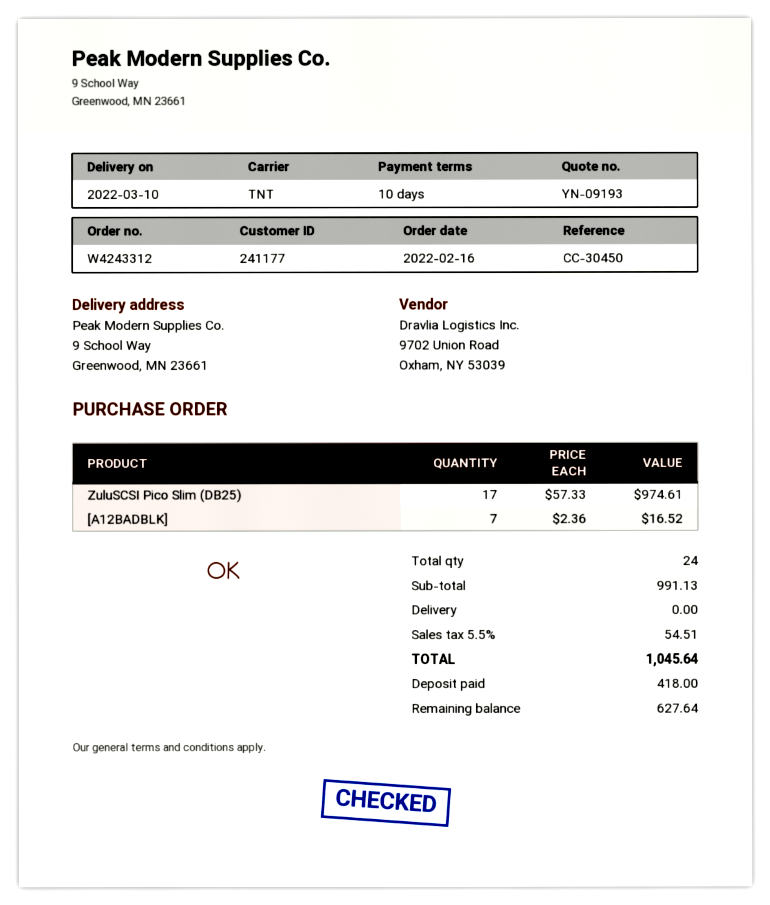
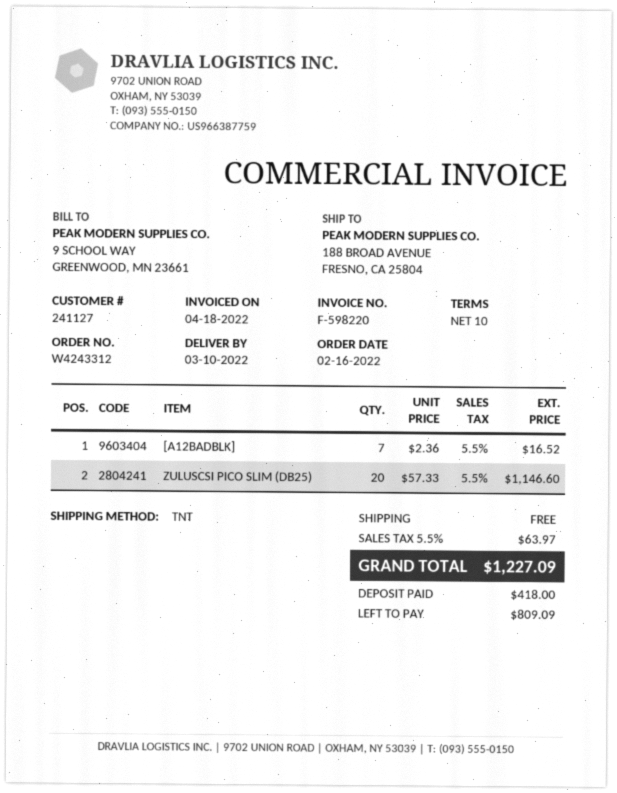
customer number: 241177 -> 241127
ship to: 9 School Way, Greenwood, MN 23661 -> 188 BROAD AVENUE, FRESNO, CA 25804
ZuluSCSI Pico Slim (DB25): 17 x 57.33 = 974.61 -> 20 x 57.33 = 1146.60
tax: 5.5% = 54.51 -> 5.5% = 63.97
total: 1045.64 -> 1227.09
balance: 627.64 -> 809.09

